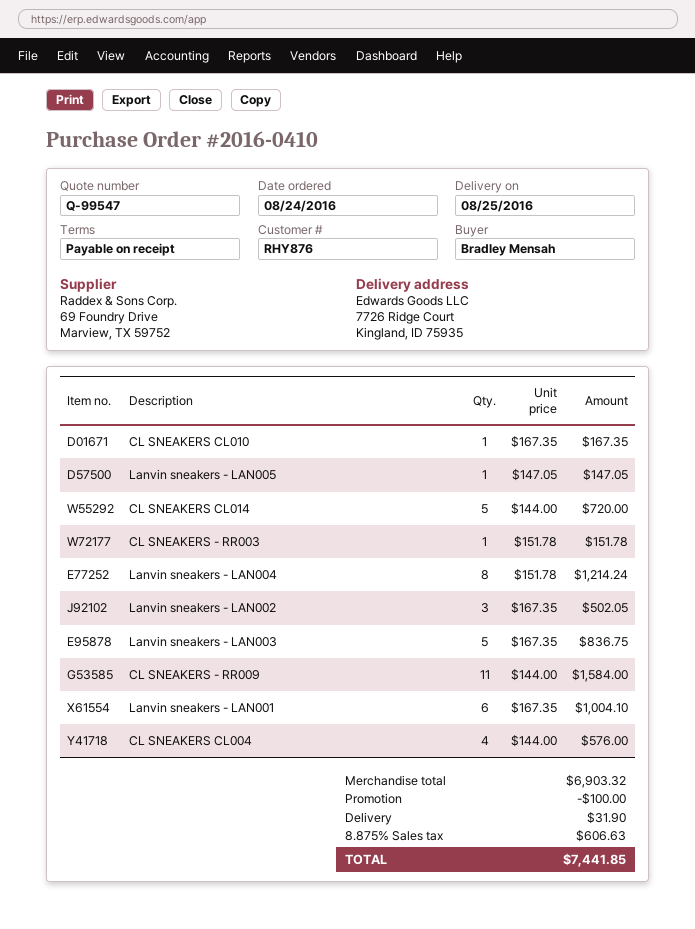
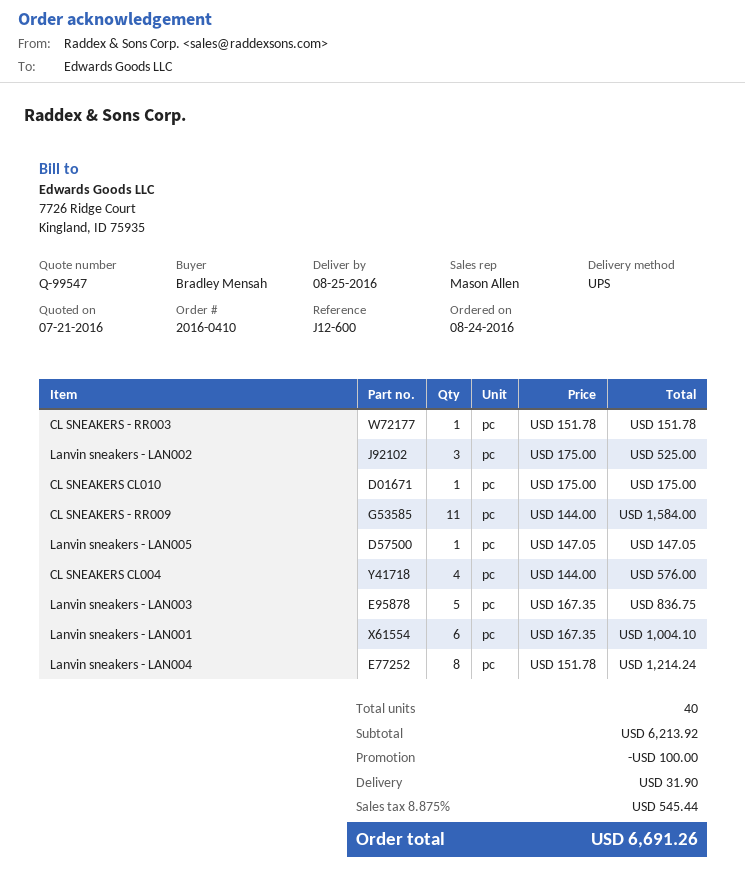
CL SNEAKERS CL010: 1 x 167.35 = 167.35 -> 1 x 175.00 = 175.00
CL SNEAKERS CL014: 5 x 144.00 = 720.00 -> none
Lanvin sneakers - LAN002: 3 x 167.35 = 502.05 -> 3 x 175.00 = 525.00
subtotal: 6903.32 -> 6213.92
tax: 8.875% = 606.63 -> 8.875% = 545.44
total: 7441.85 -> 6691.26

